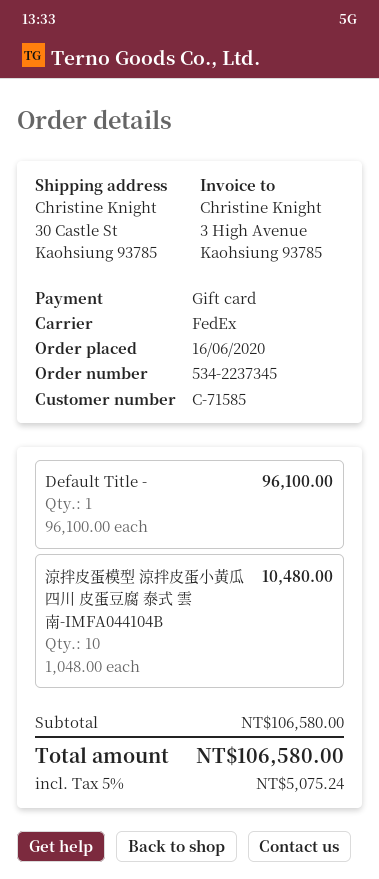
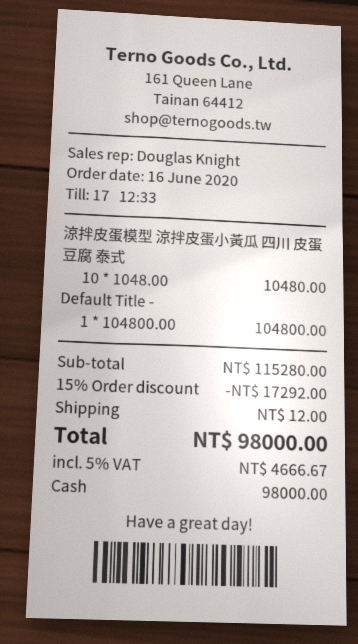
payment method: gift card -> cash
Default Title -: 1 x 96100.00 = 96100.00 -> 1 x 104800.00 = 104800.00
subtotal: 106580.00 -> 115280.00
discount: none -> 15% = 17292.00
shipping: none -> 12.00
tax: 5% = 5075.24 -> 5% = 4666.67
total: 106580.00 -> 98000.00

